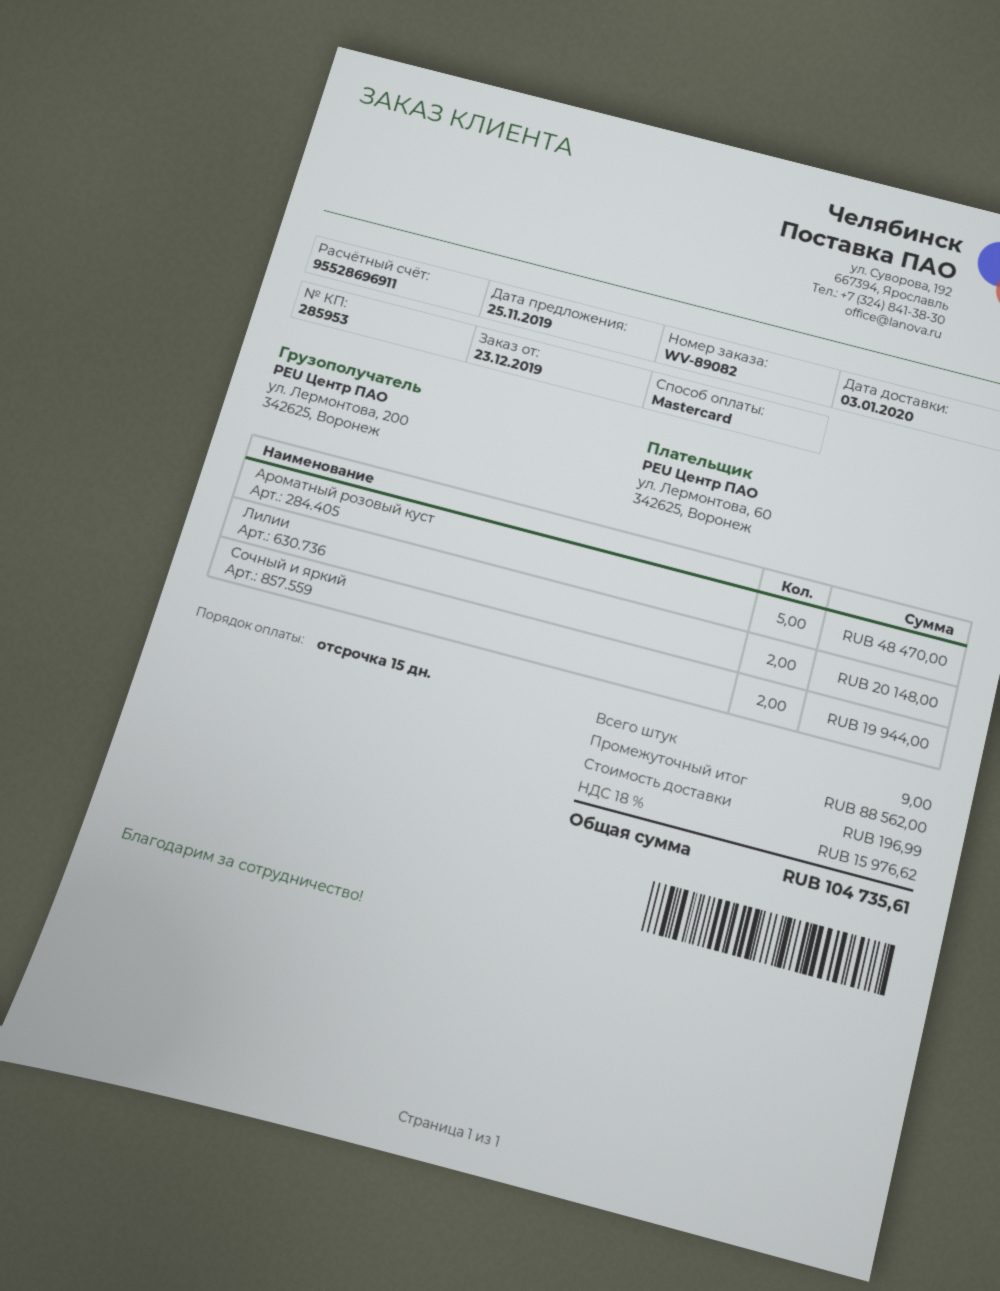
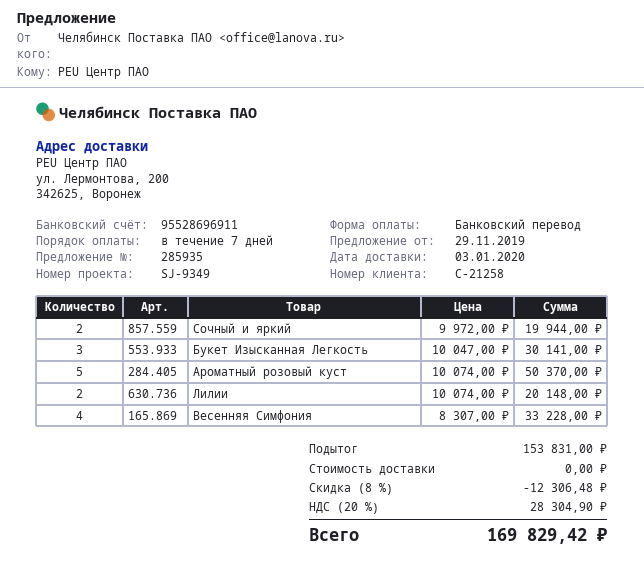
quote number: 285953 -> 285935
quote date: 2019-11-25 -> 2019-11-29
payment terms: 15 days -> 7 days
payment method: Mastercard -> bank transfer
Ароматный розовый куст: 5 for 48470.00 -> 5 for 50370.00
Букет Изысканная Легкость: none -> 3 for 30141.00
Весенняя Симфония: none -> 4 for 33228.00
subtotal: 88562.00 -> 153831.00
discount: none -> 8% = 12306.48
shipping: 196.99 -> 0.00
tax: 18% = 15976.62 -> 20% = 28304.90
total: 104735.61 -> 169829.42

